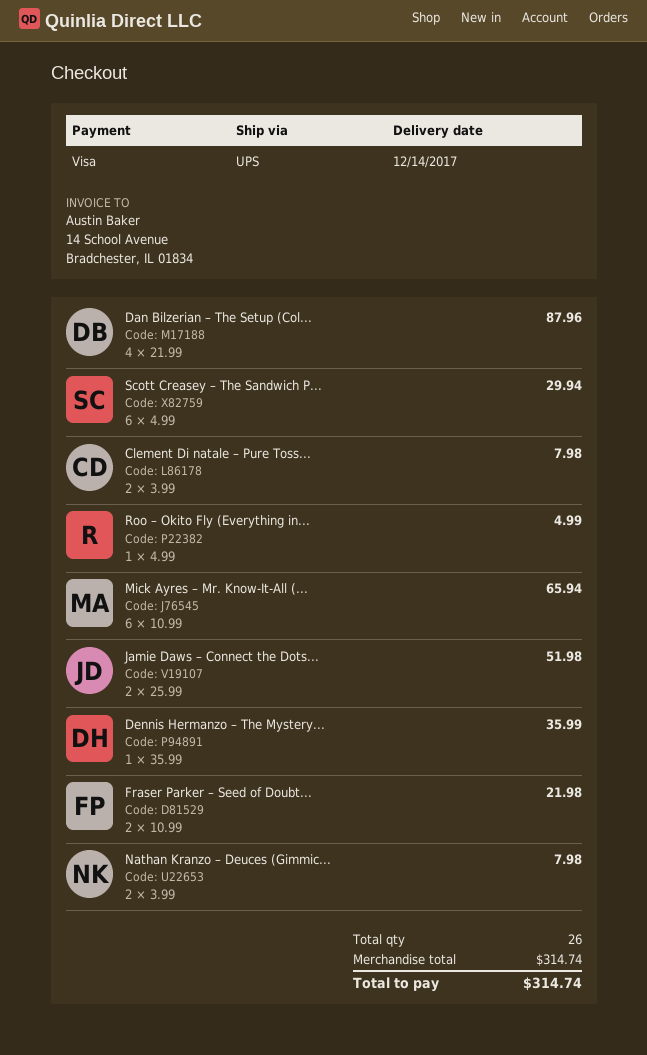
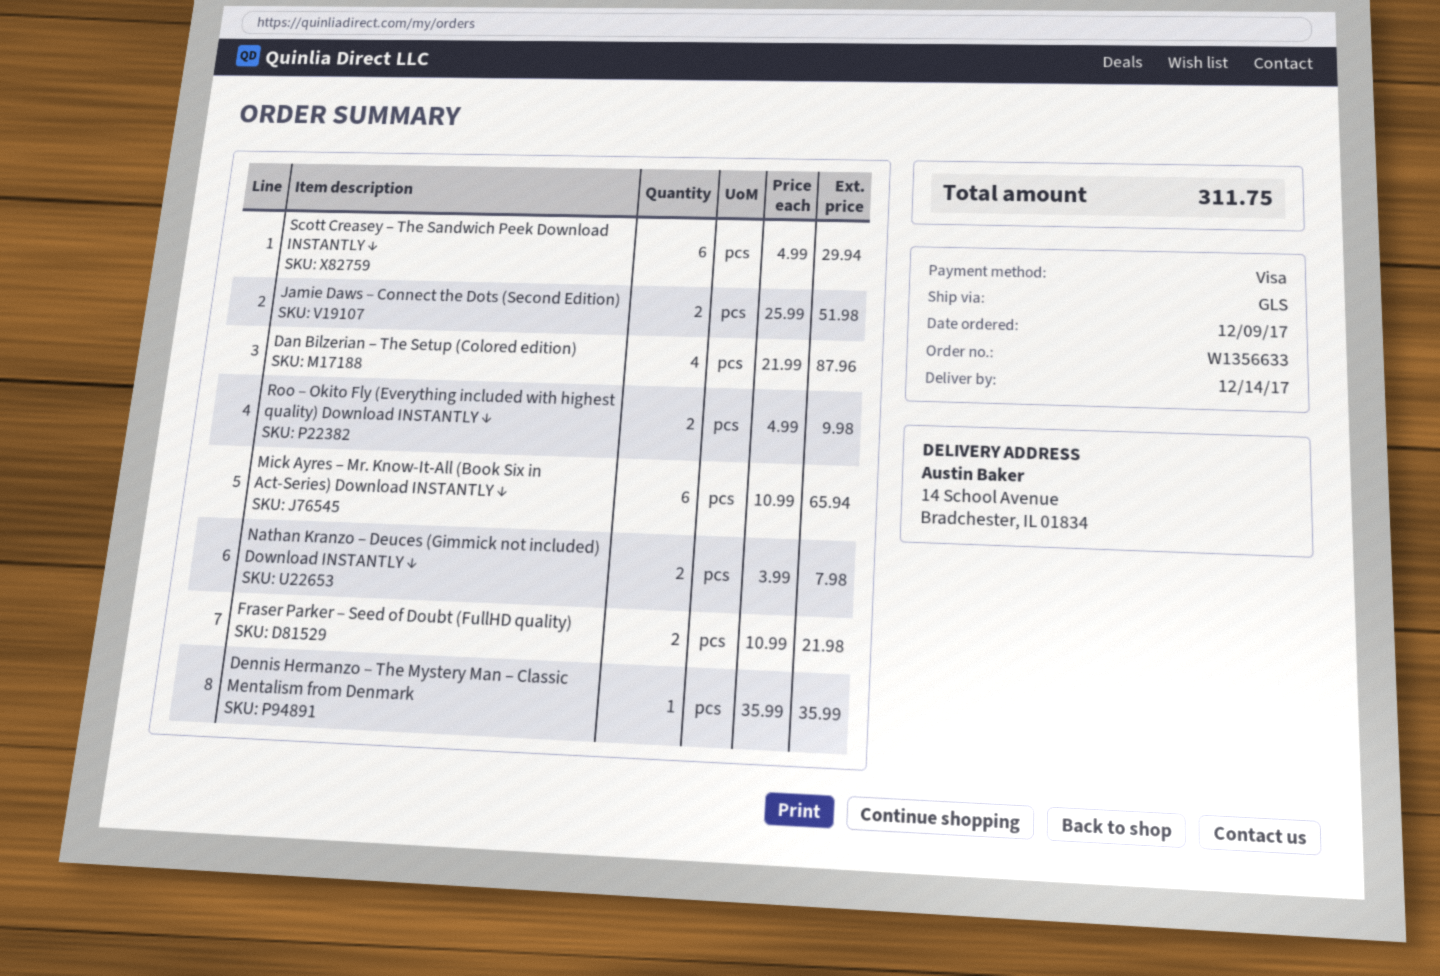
shipping method: UPS -> GLS
Clement Di natale – Pure Toss...: 2 x 3.99 = 7.98 -> none
Roo – Okito Fly (Everything in...: 1 x 4.99 = 4.99 -> 2 x 4.99 = 9.98
total: 314.74 -> 311.75

